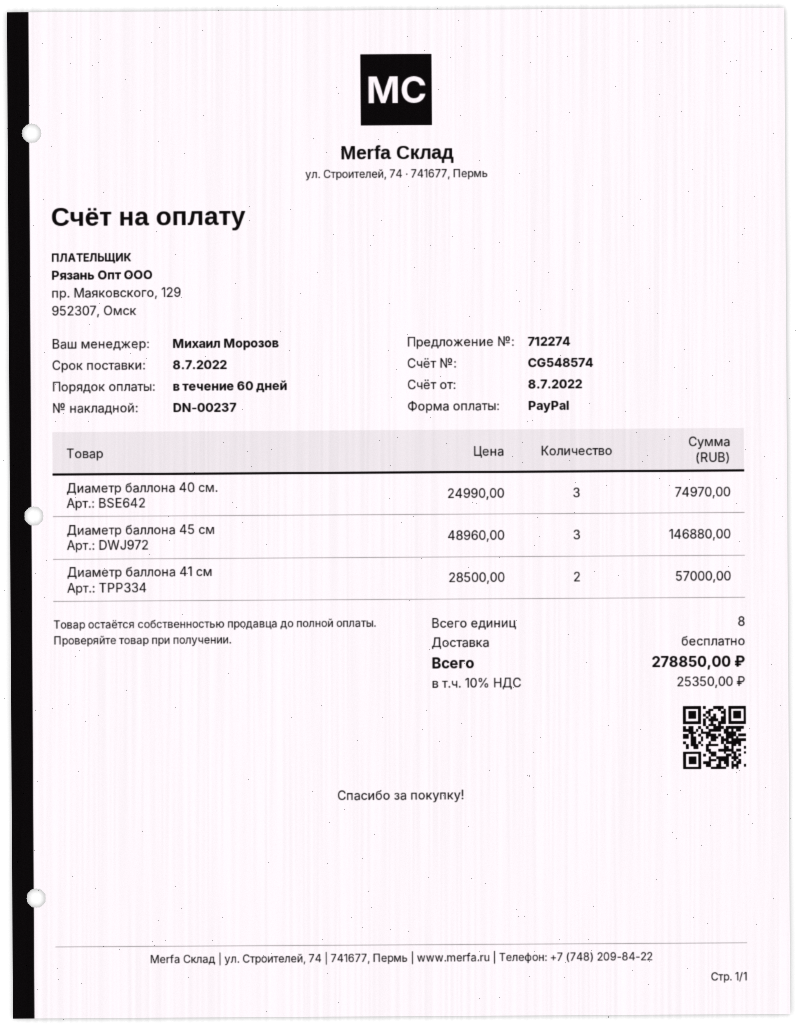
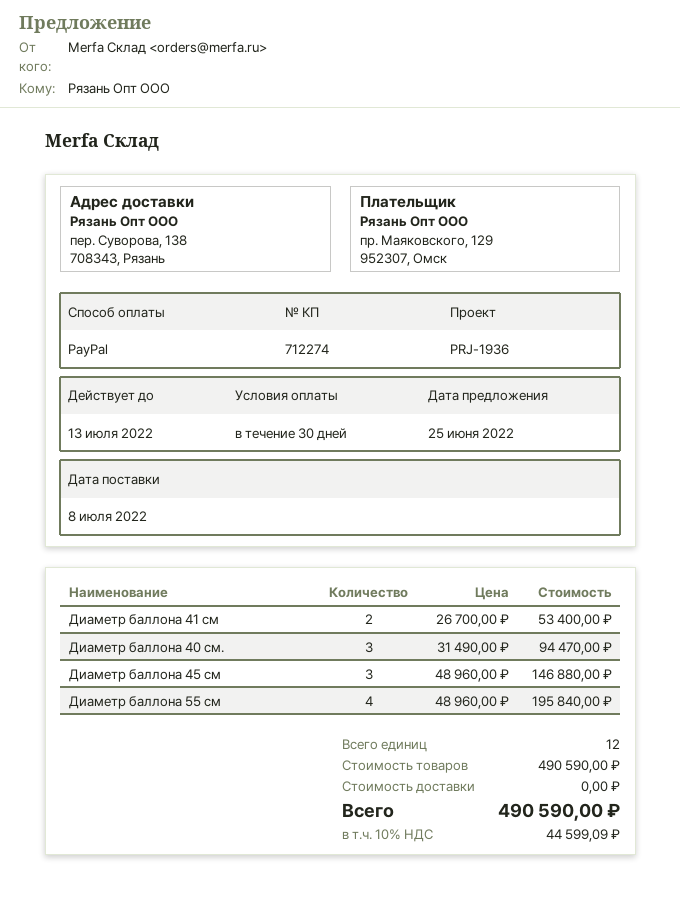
payment terms: 60 days -> 30 days
Диаметр баллона 40 см.: 3 x 24990.00 = 74970.00 -> 3 x 31490.00 = 94470.00
Диаметр баллона 41 см: 2 x 28500.00 = 57000.00 -> 2 x 26700.00 = 53400.00
Диаметр баллона 55 см: none -> 4 x 48960.00 = 195840.00
total quantity: 8 -> 12
tax: 10% = 25350.00 -> 10% = 44599.09
total: 278850.00 -> 490590.00

